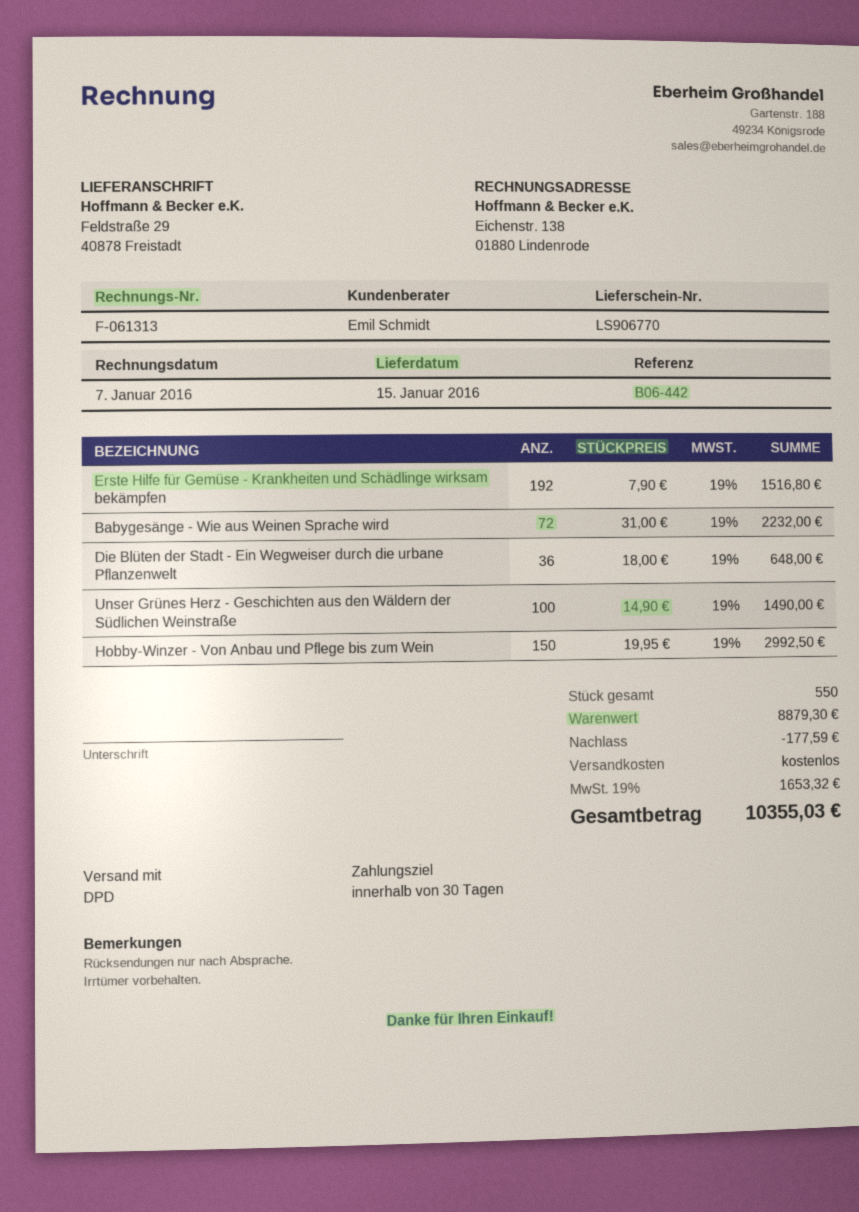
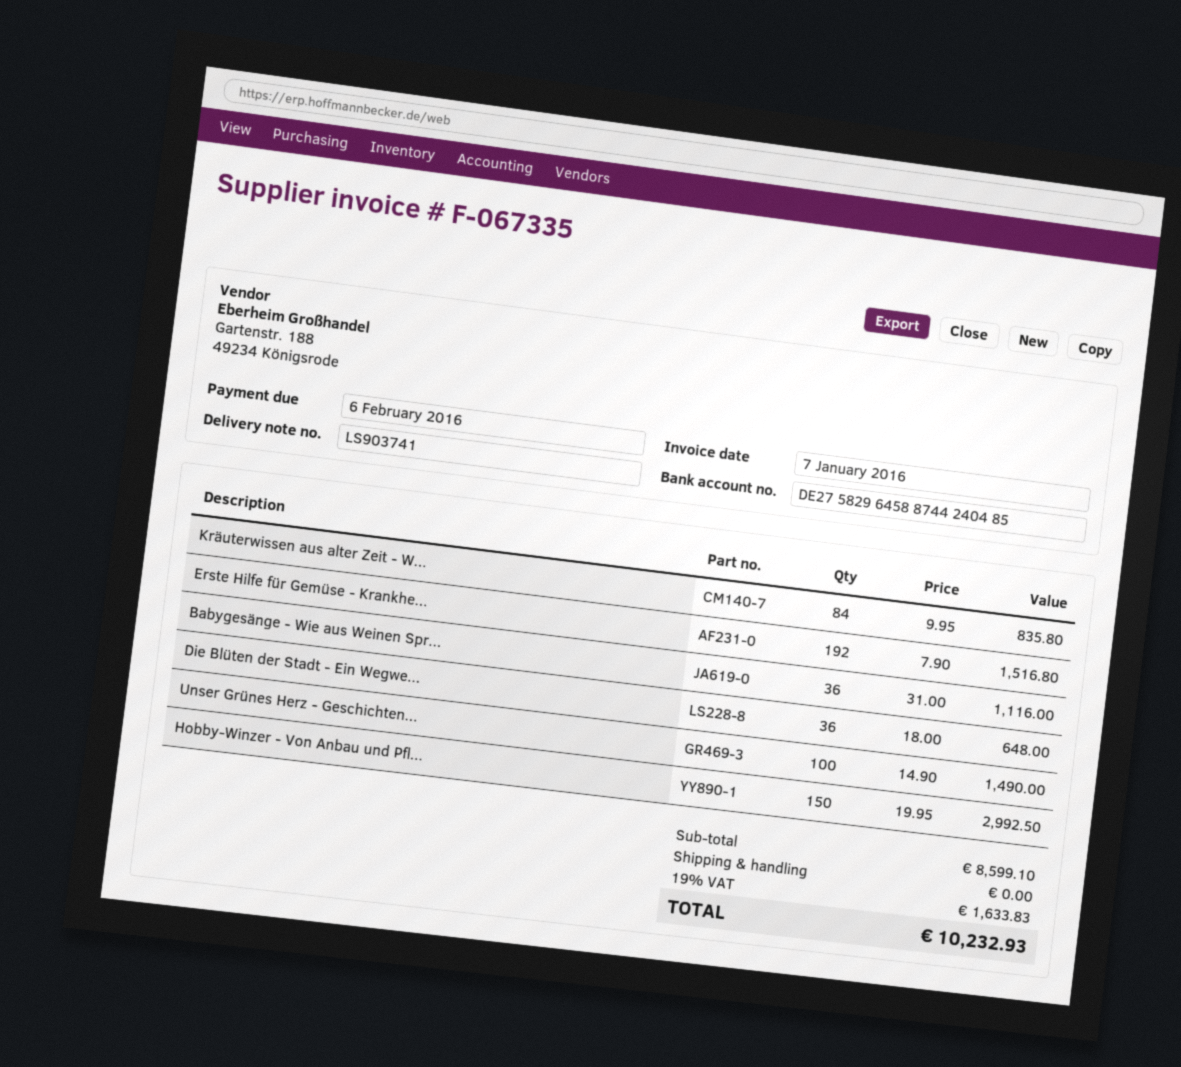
delivery note number: LS906770 -> LS903741
invoice number: F-061313 -> F-067335
Babygesänge - Wie aus Weinen Sprache wird: 72 x 31.00 = 2232.00 -> 36 x 31.00 = 1116.00
Kräuterwissen aus alter Zeit - W...: none -> 84 x 9.95 = 835.80
subtotal: 8879.30 -> 8599.10
discount: 177.59 -> none
tax: 19% = 1653.32 -> 19% = 1633.83
total: 10355.03 -> 10232.93

